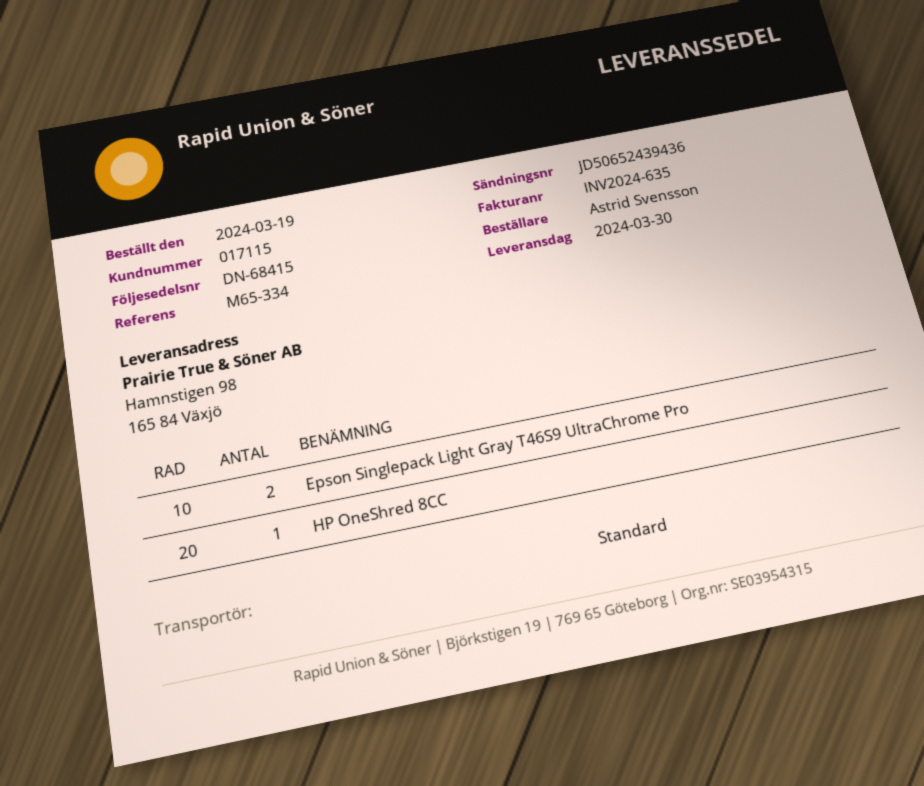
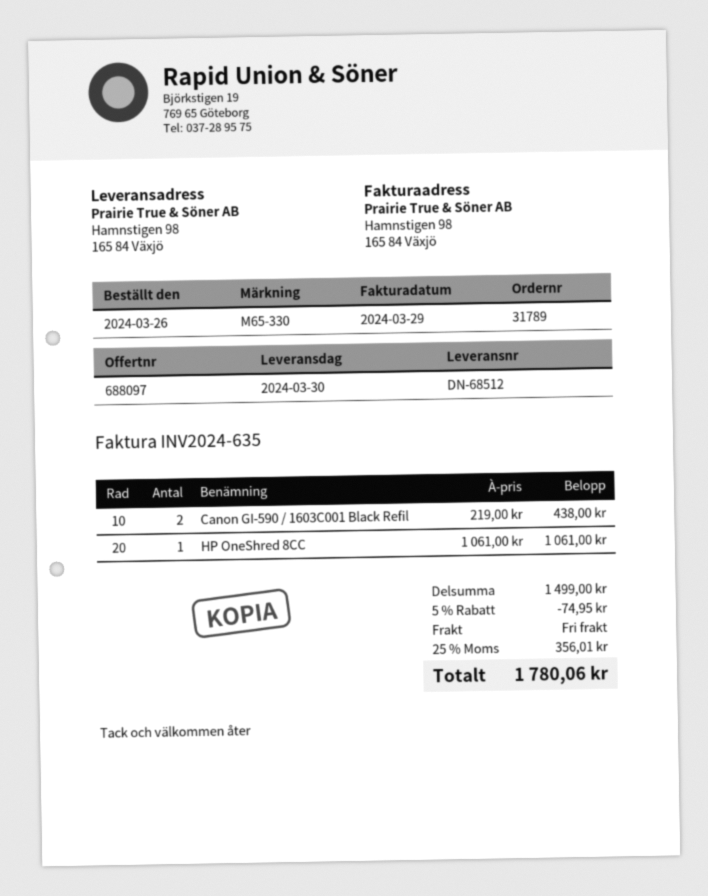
order date: 2024-03-19 -> 2024-03-26
delivery note number: DN-68415 -> DN-68512
reference: M65-334 -> M65-330
Epson Singlepack Light Gray T46S9 UltraChrome Pro: 2 -> none
Canon GI-590 / 1603C001 Black Refil: none -> 2

